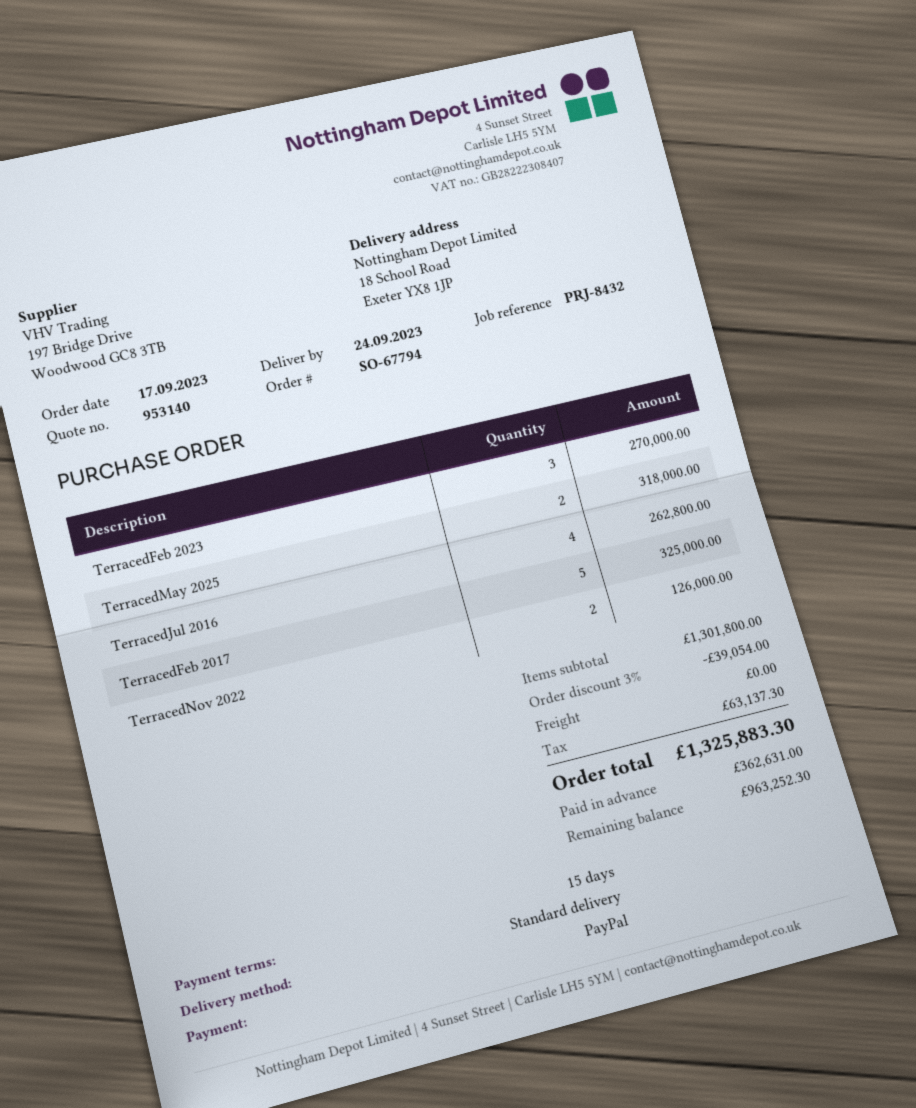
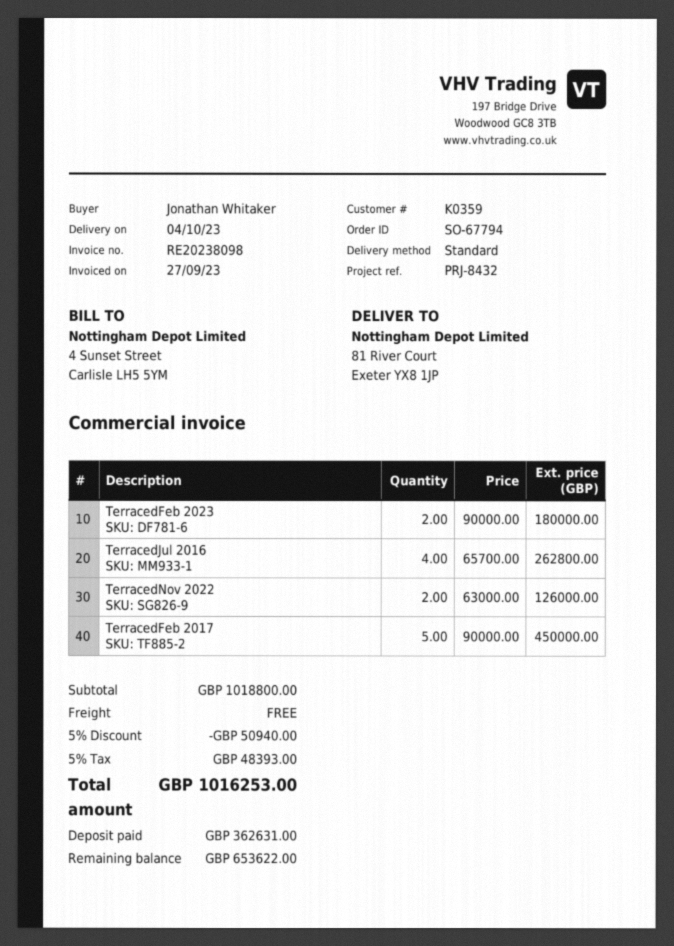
delivery date: 2023-09-24 -> 2023-10-04
ship to: 18 School Road, Exeter YX8 1JP -> 81 River Court, Exeter YX8 1JP
TerracedFeb 2023: 3 for 270000.00 -> 2 for 180000.00
TerracedMay 2025: 2 for 318000.00 -> none
TerracedFeb 2017: 5 for 325000.00 -> 5 for 450000.00
subtotal: 1301800.00 -> 1018800.00
discount: 3% = 39054.00 -> 5% = 50940.00
tax: 63137.30 -> 48393.00
total: 1325883.30 -> 1016253.00
balance: 963252.30 -> 653622.00

